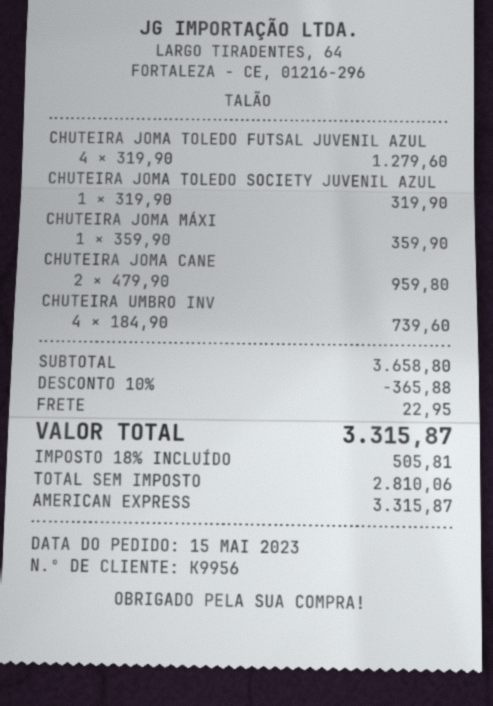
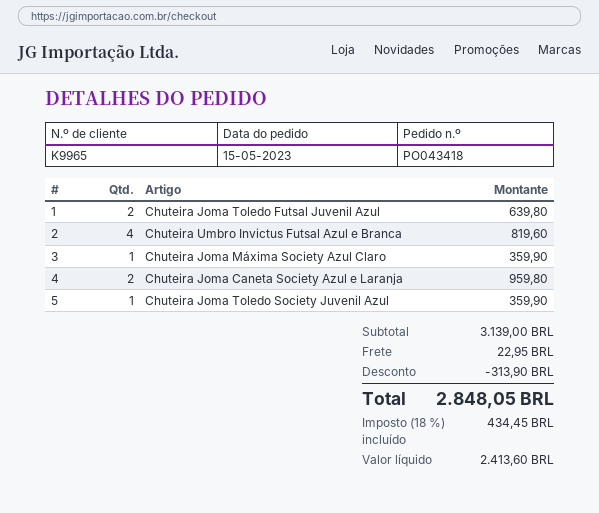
customer number: K9956 -> K9965
CHUTEIRA JOMA TOLEDO FUTSAL JUVENIL AZUL: 4 for 1279.60 -> 2 for 639.80
CHUTEIRA JOMA TOLEDO SOCIETY JUVENIL AZUL: 1 for 319.90 -> 1 for 359.90
CHUTEIRA UMBRO INV: 4 for 739.60 -> 4 for 819.60
subtotal: 3658.80 -> 3139.00
discount: 365.88 -> 313.90
net: 2810.06 -> 2413.60
tax: 18% = 505.81 -> 18% = 434.45
total: 3315.87 -> 2848.05

